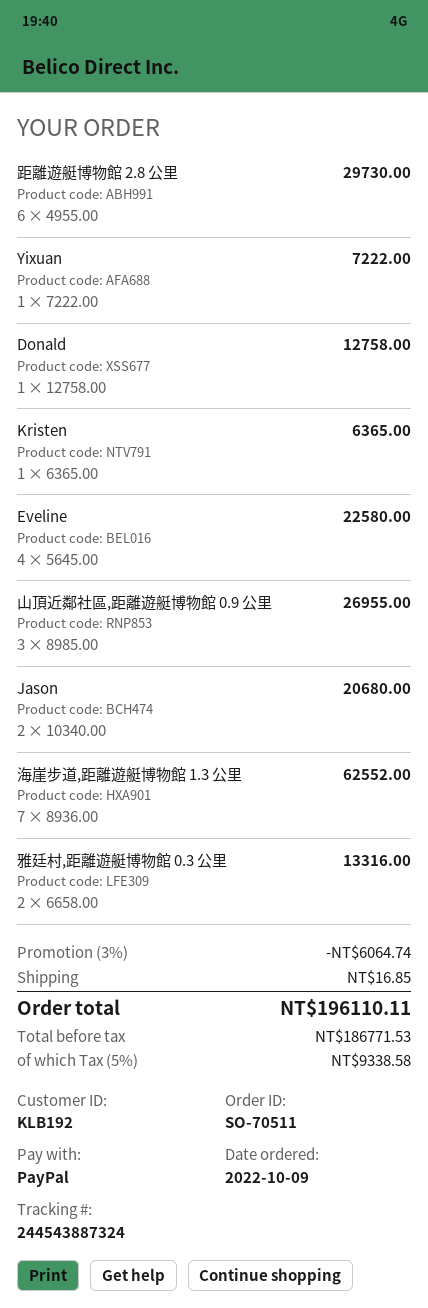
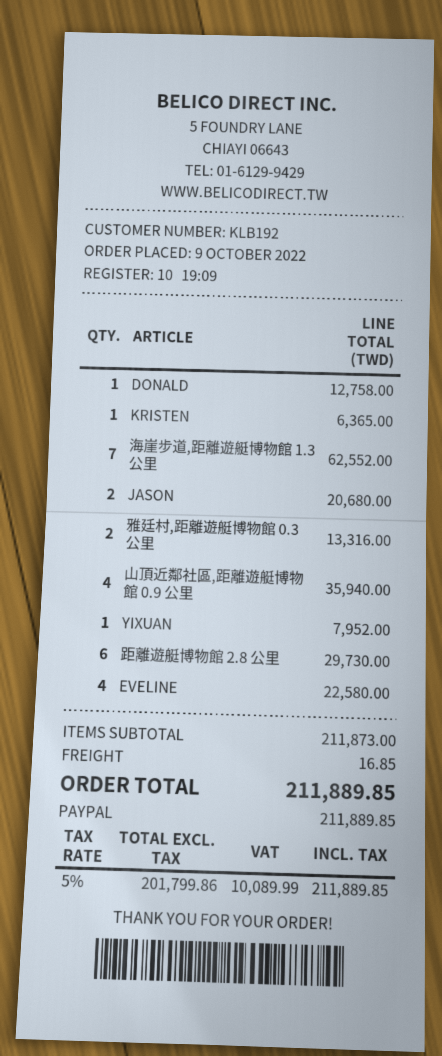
Yixuan: 1 for 7222.00 -> 1 for 7952.00
山頂近鄰社區,距離遊艇博物館 0.9 公里: 3 for 26955.00 -> 4 for 35940.00
discount: 3% = 6064.74 -> none
net: 186771.53 -> 201799.86
tax: 5% = 9338.58 -> 5% = 10089.99
total: 196110.11 -> 211889.85

